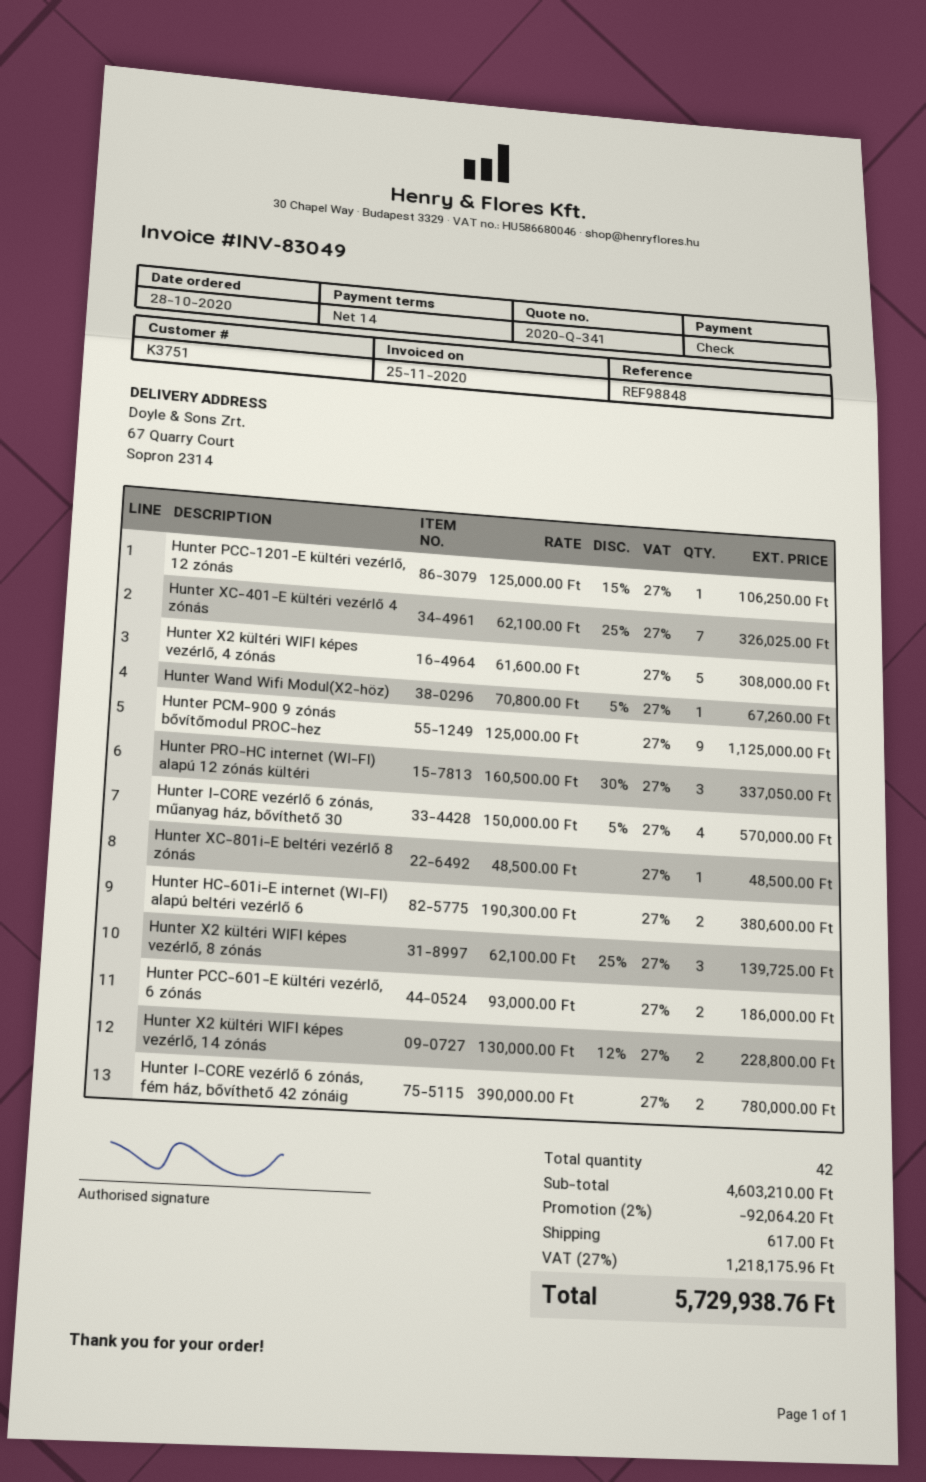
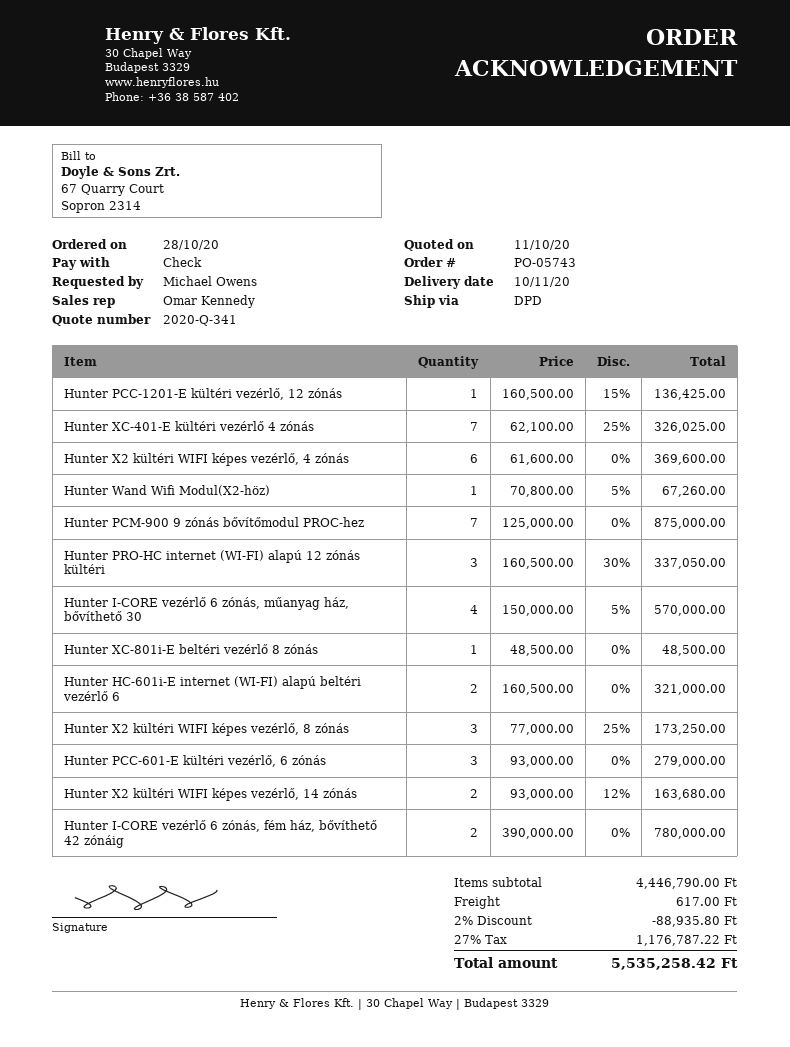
Hunter PCC-1201-E kültéri vezérlő, 12 zónás: 1 x 125000.00 - 15% = 106250.00 -> 1 x 160500.00 - 15% = 136425.00
Hunter X2 kültéri WIFI képes vezérlő, 4 zónás: 5 x 61600.00 = 308000.00 -> 6 x 61600.00 = 369600.00
Hunter PCM-900 9 zónás bővítőmodul PROC-hez: 9 x 125000.00 = 1125000.00 -> 7 x 125000.00 = 875000.00
Hunter HC-601i-E internet (WI-FI) alapú beltéri vezérlő 6: 2 x 190300.00 = 380600.00 -> 2 x 160500.00 = 321000.00
Hunter X2 kültéri WIFI képes vezérlő, 8 zónás: 3 x 62100.00 - 25% = 139725.00 -> 3 x 77000.00 - 25% = 173250.00
Hunter PCC-601-E kültéri vezérlő, 6 zónás: 2 x 93000.00 = 186000.00 -> 3 x 93000.00 = 279000.00
Hunter X2 kültéri WIFI képes vezérlő, 14 zónás: 2 x 130000.00 - 12% = 228800.00 -> 2 x 93000.00 - 12% = 163680.00
subtotal: 4603210.00 -> 4446790.00
discount: 2% = 92064.20 -> 2% = 88935.80
tax: 27% = 1218175.96 -> 27% = 1176787.22
total: 5729938.76 -> 5535258.42

